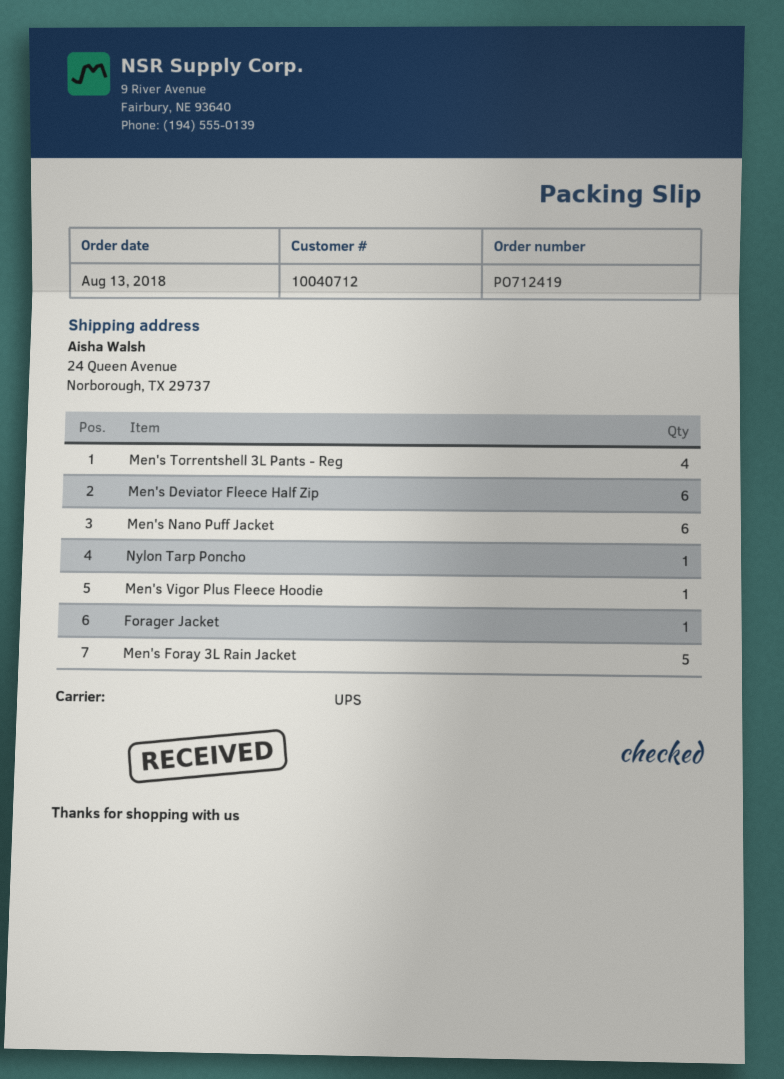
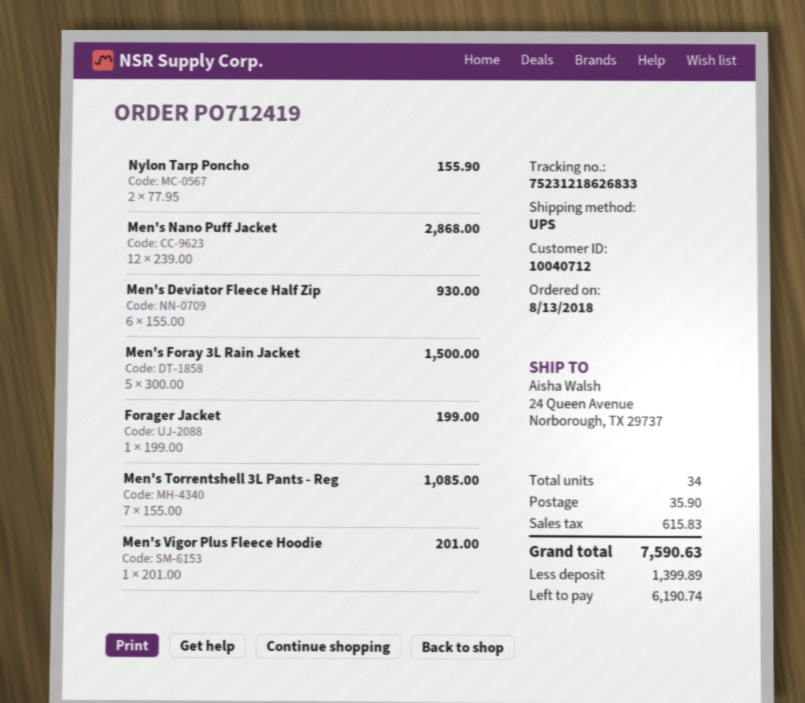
Men's Torrentshell 3L Pants - Reg: 4 -> 7
Men's Nano Puff Jacket: 6 -> 12
Nylon Tarp Poncho: 1 -> 2

